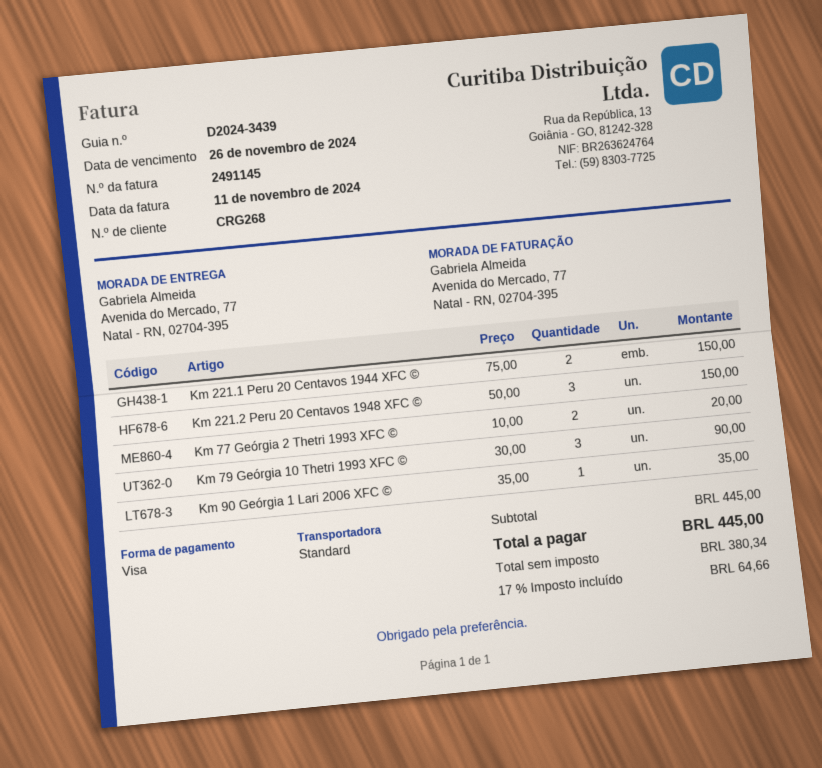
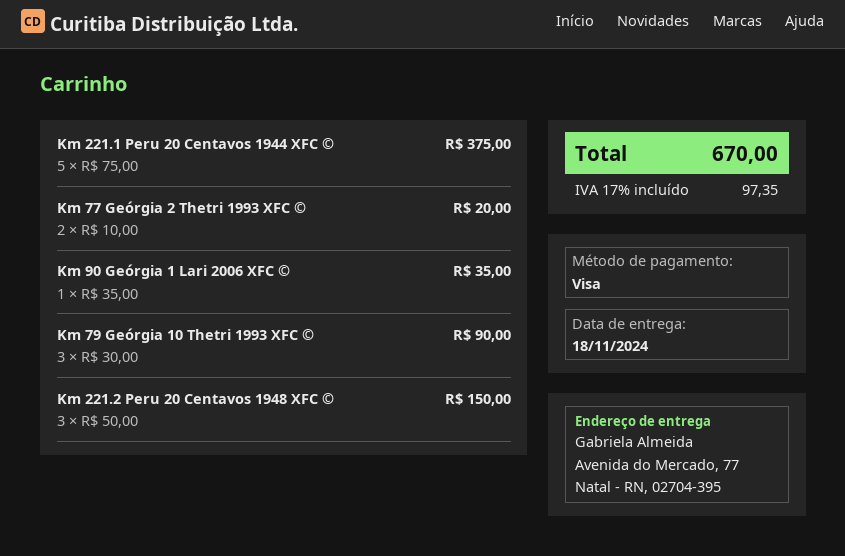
Km 221.1 Peru 20 Centavos 1944 XFC ©: 2 x 75.00 = 150.00 -> 5 x 75.00 = 375.00
tax: 17% = 64.66 -> 17% = 97.35
total: 445.00 -> 670.00

